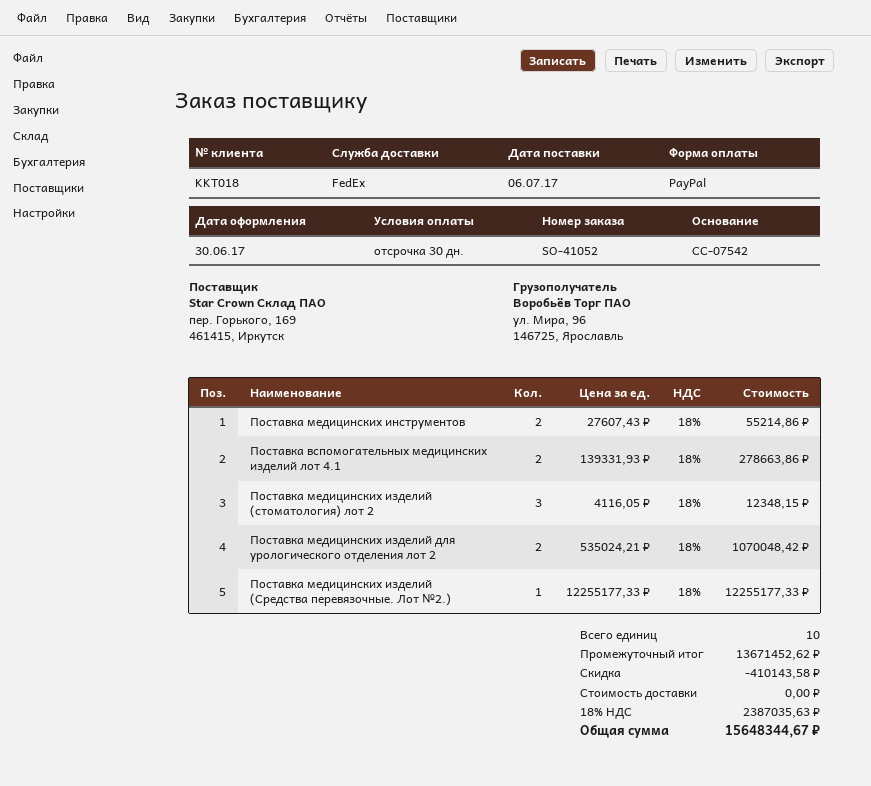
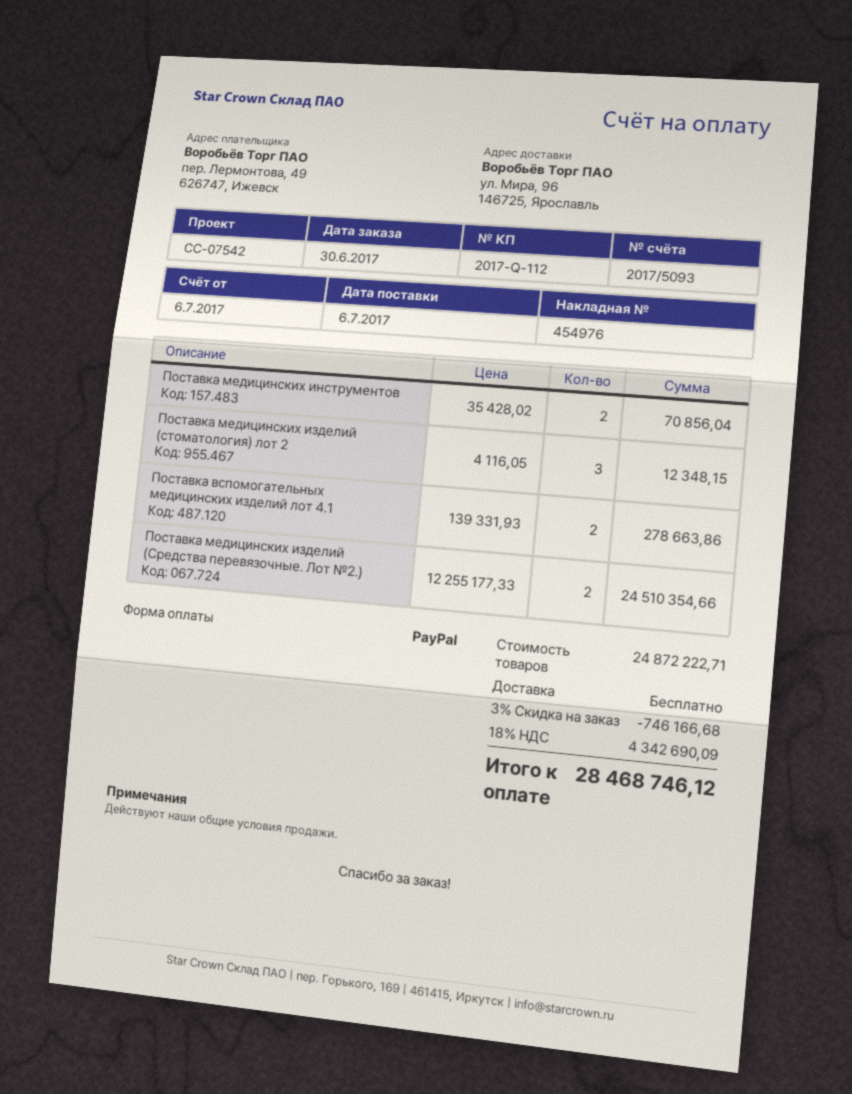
Поставка медицинских инструментов: 2 x 27607.43 = 55214.86 -> 2 x 35428.02 = 70856.04
Поставка медицинских изделий для урологического отделения лот 2: 2 x 535024.21 = 1070048.42 -> none
Поставка медицинских изделий (Средства перевязочные. Лот №2.): 1 x 12255177.33 = 12255177.33 -> 2 x 12255177.33 = 24510354.66
subtotal: 13671452.62 -> 24872222.71
discount: 410143.58 -> 746166.68
tax: 18% = 2387035.63 -> 18% = 4342690.09
total: 15648344.67 -> 28468746.12

